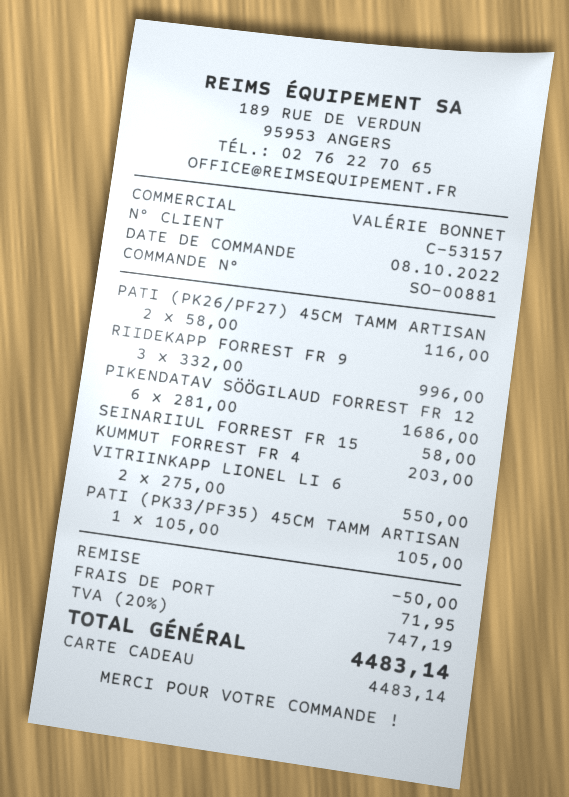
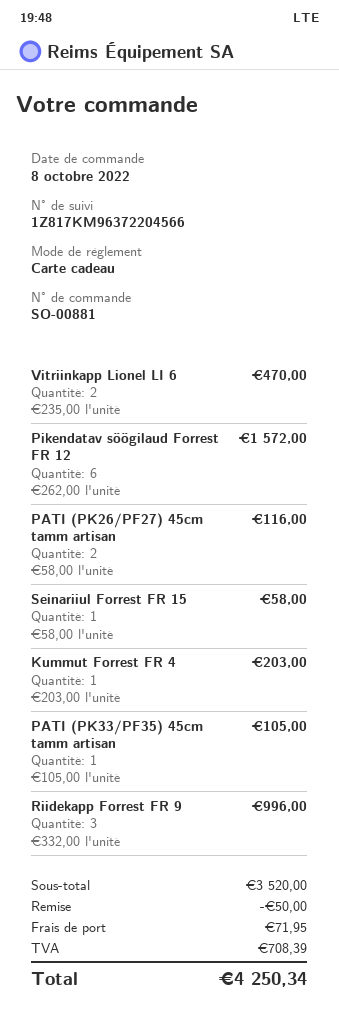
PIKENDATAV SÖÖGILAUD FORREST FR 12: 6 x 281.00 = 1686.00 -> 6 x 262.00 = 1572.00
VITRIINKAPP LIONEL LI 6: 2 x 275.00 = 550.00 -> 2 x 235.00 = 470.00
tax: 747.19 -> 708.39
total: 4483.14 -> 4250.34

